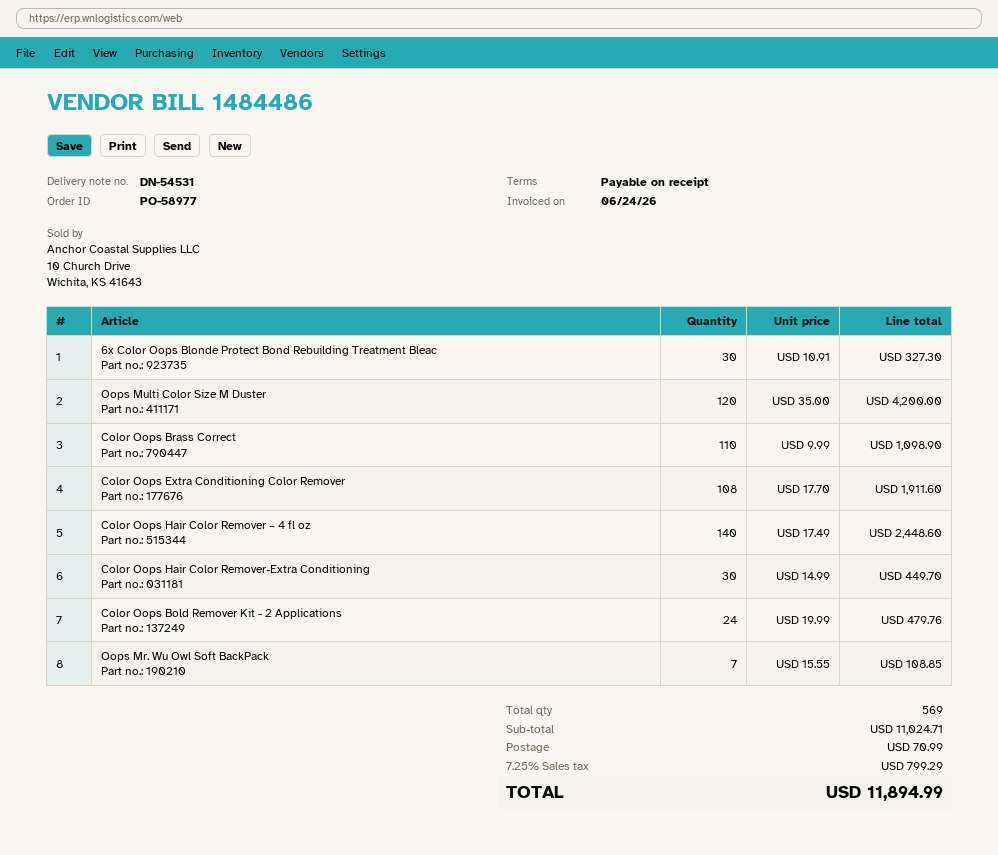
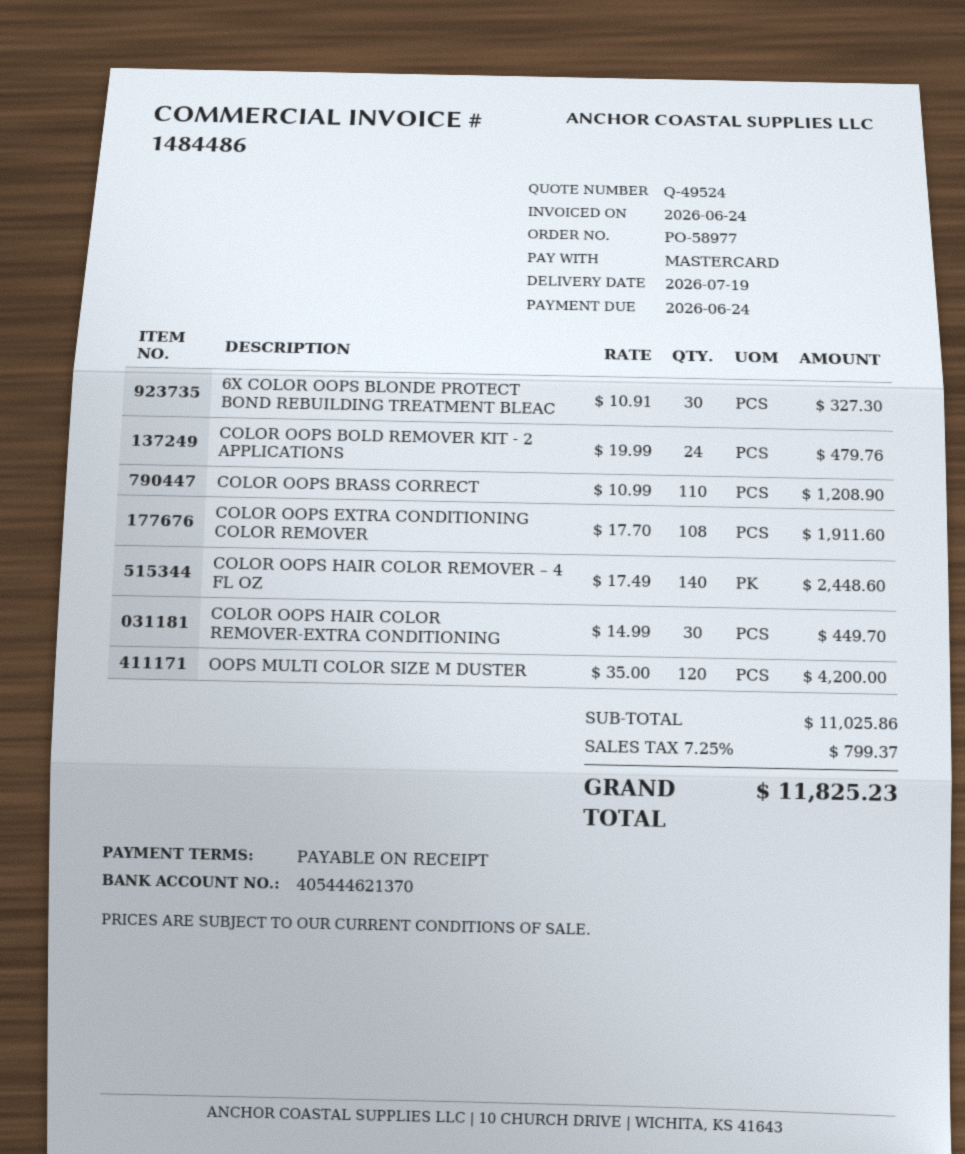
Color Oops Brass Correct: 110 x 9.99 = 1098.90 -> 110 x 10.99 = 1208.90
Oops Mr. Wu Owl Soft BackPack: 7 x 15.55 = 108.85 -> none
subtotal: 11024.71 -> 11025.86
shipping: 70.99 -> none
tax: 7.25% = 799.29 -> 7.25% = 799.37
total: 11894.99 -> 11825.23

